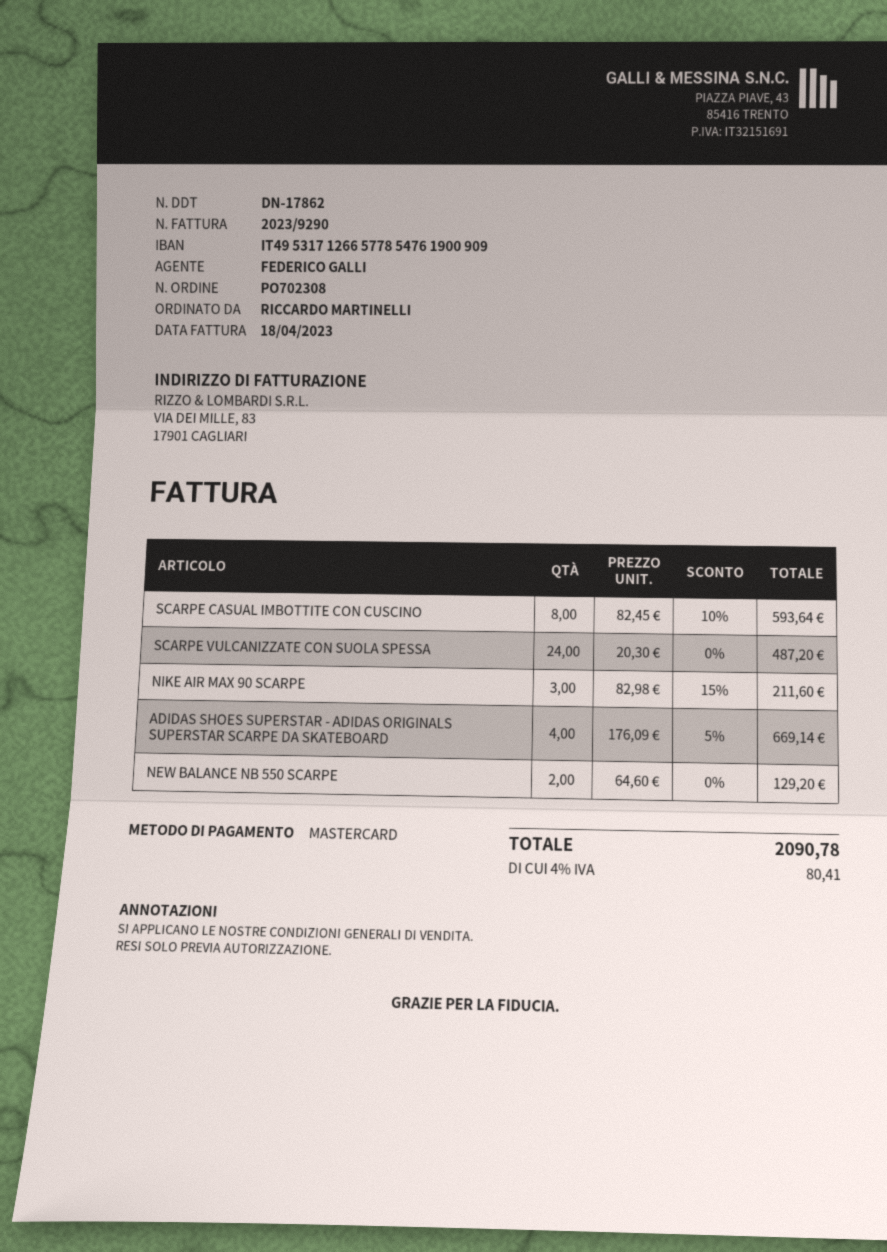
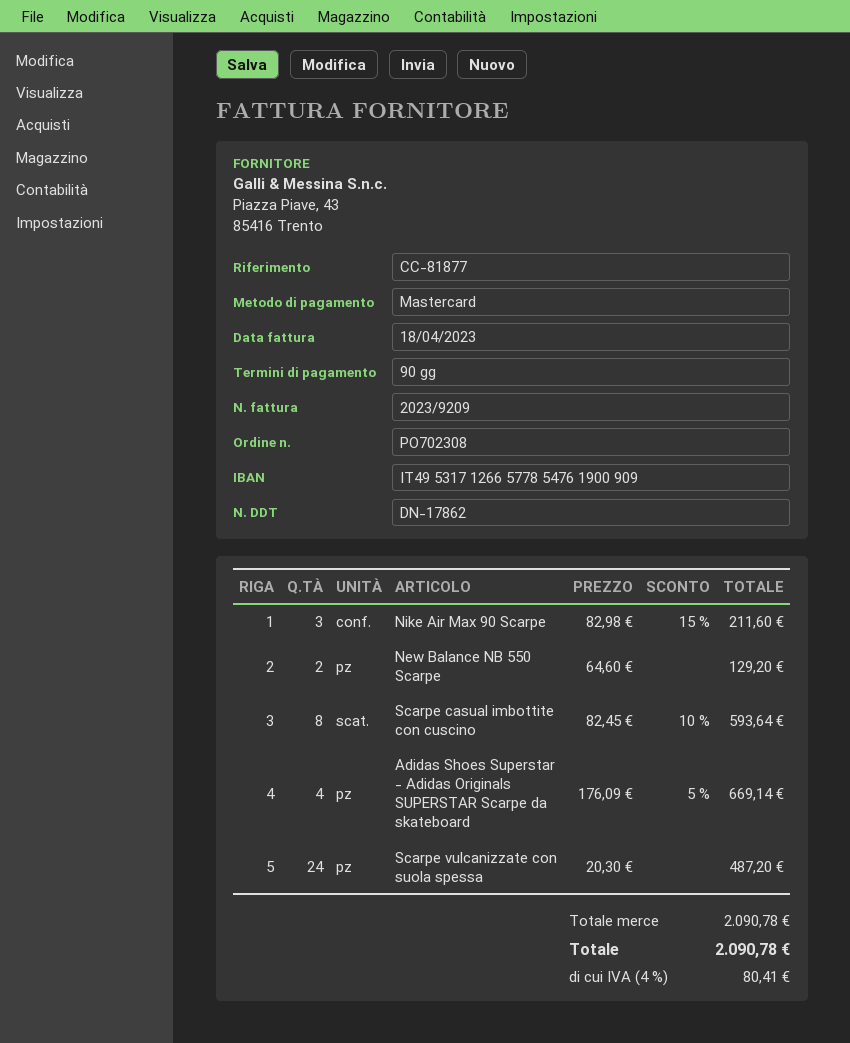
invoice number: 2023/9290 -> 2023/9209

